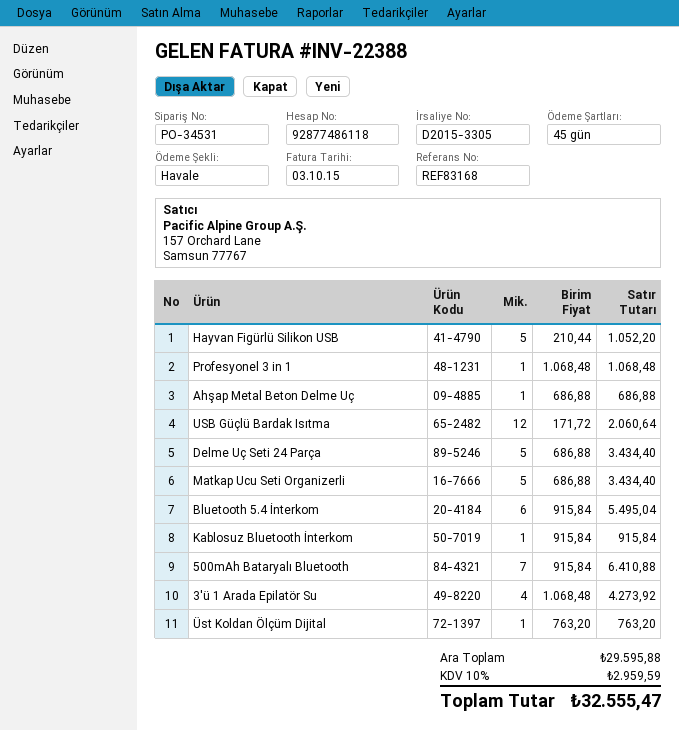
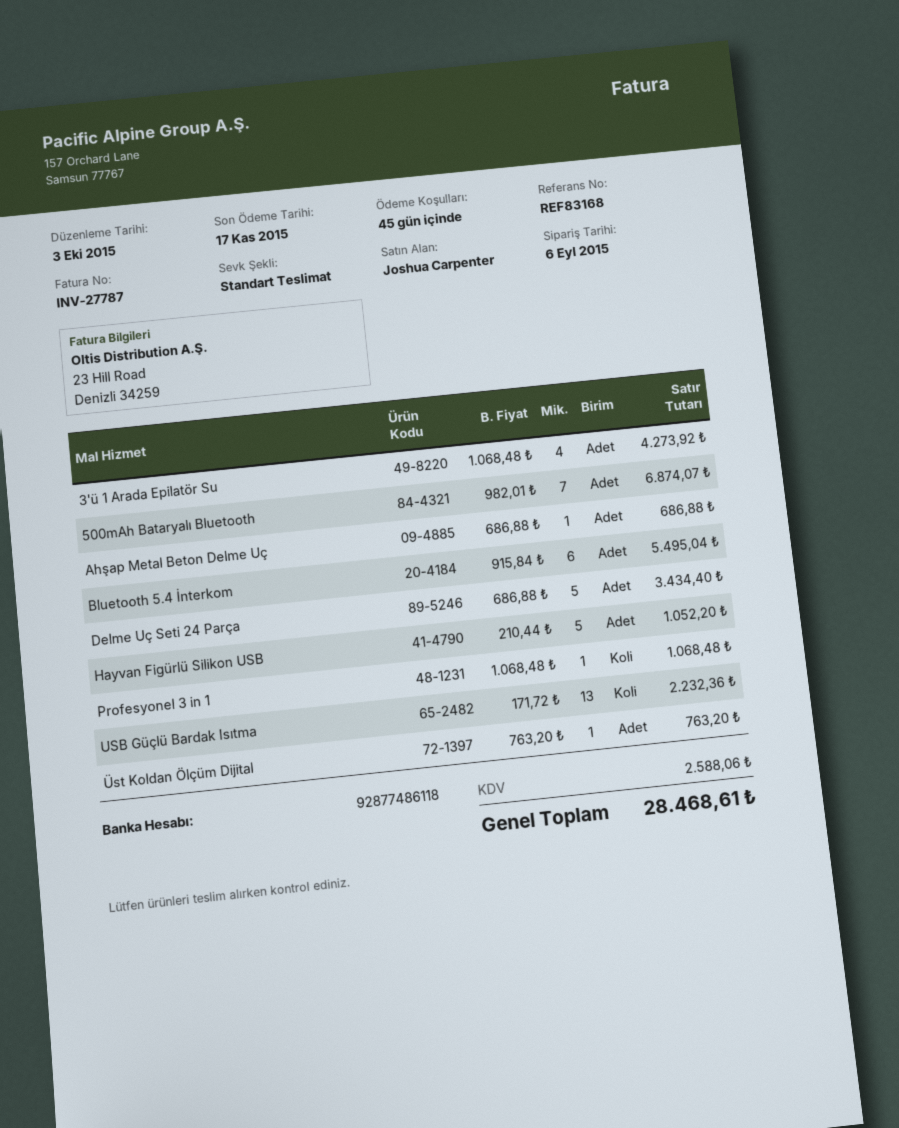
invoice number: INV-22388 -> INV-27787
USB Güçlü Bardak Isıtma: 12 x 171.72 = 2060.64 -> 13 x 171.72 = 2232.36
Matkap Ucu Seti Organizerli: 5 x 686.88 = 3434.40 -> none
Kablosuz Bluetooth İnterkom: 1 x 915.84 = 915.84 -> none
500mAh Bataryalı Bluetooth: 7 x 915.84 = 6410.88 -> 7 x 982.01 = 6874.07
tax: 2959.59 -> 2588.06
total: 32555.47 -> 28468.61

